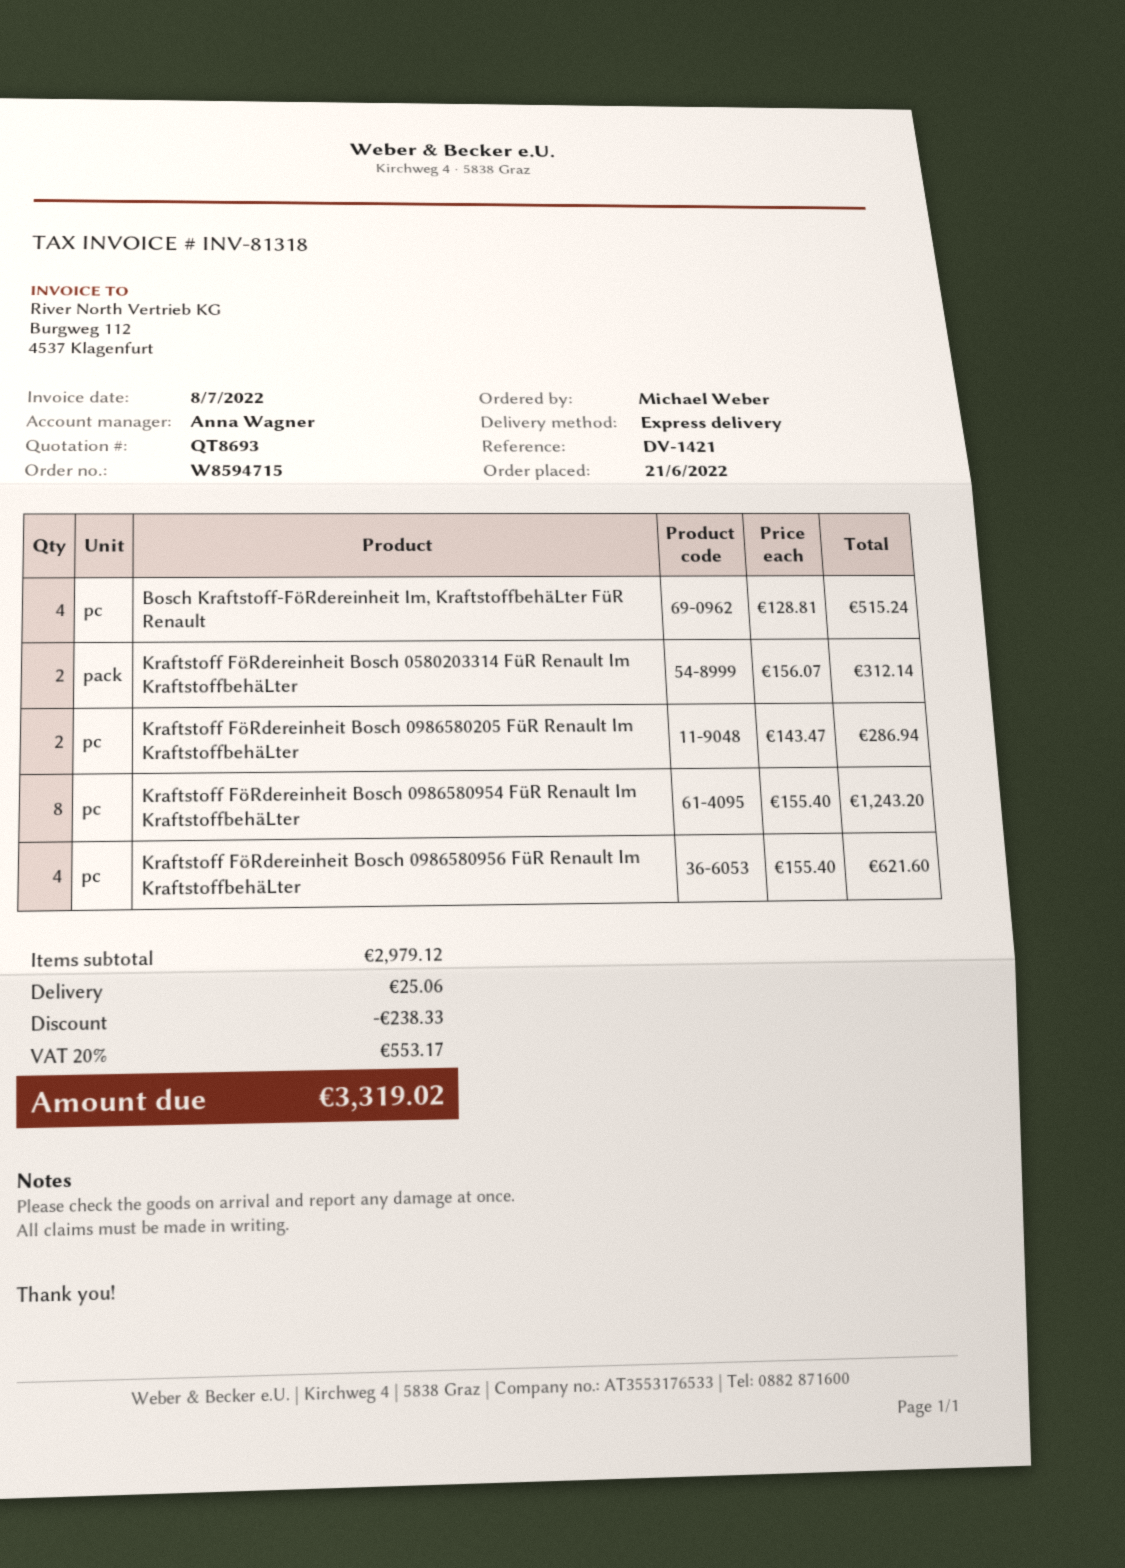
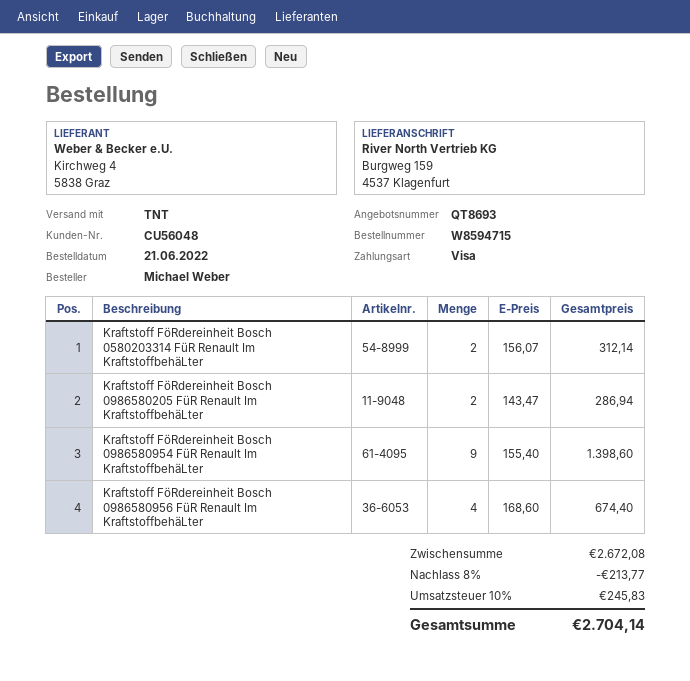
shipping method: express -> TNT
Bosch Kraftstoff-FöRdereinheit Im, KraftstoffbehäLter FüR Renault: 4 x 128.81 = 515.24 -> none
Kraftstoff FöRdereinheit Bosch 0986580954 FüR Renault Im KraftstoffbehäLter: 8 x 155.40 = 1243.20 -> 9 x 155.40 = 1398.60
Kraftstoff FöRdereinheit Bosch 0986580956 FüR Renault Im KraftstoffbehäLter: 4 x 155.40 = 621.60 -> 4 x 168.60 = 674.40
subtotal: 2979.12 -> 2672.08
discount: 238.33 -> 213.77
shipping: 25.06 -> none
tax: 20% = 553.17 -> 10% = 245.83
total: 3319.02 -> 2704.14

